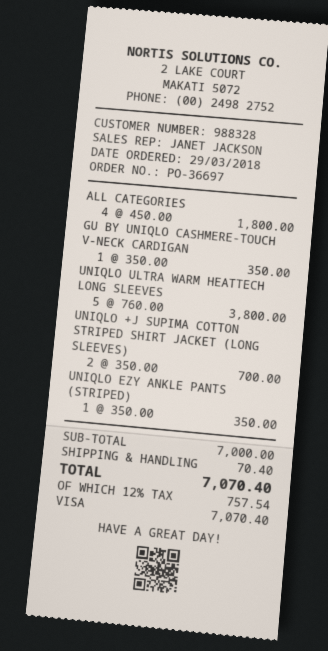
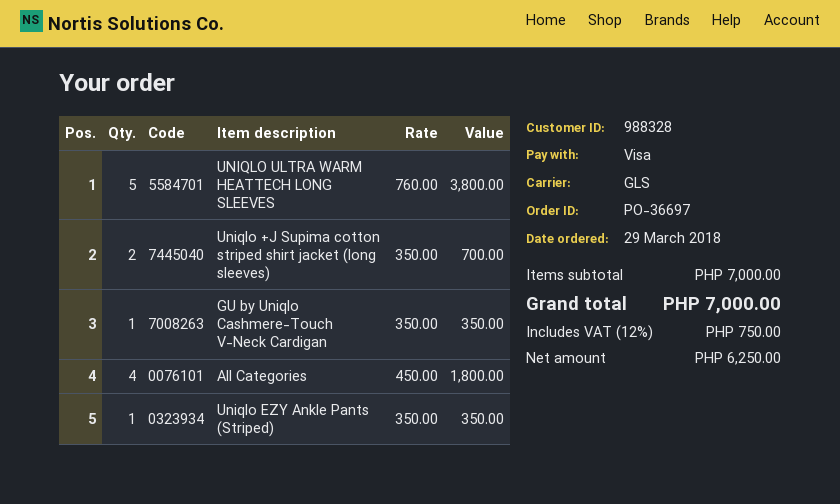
shipping: 70.40 -> none
tax: 12% = 757.54 -> 12% = 750.00
total: 7070.40 -> 7000.00

